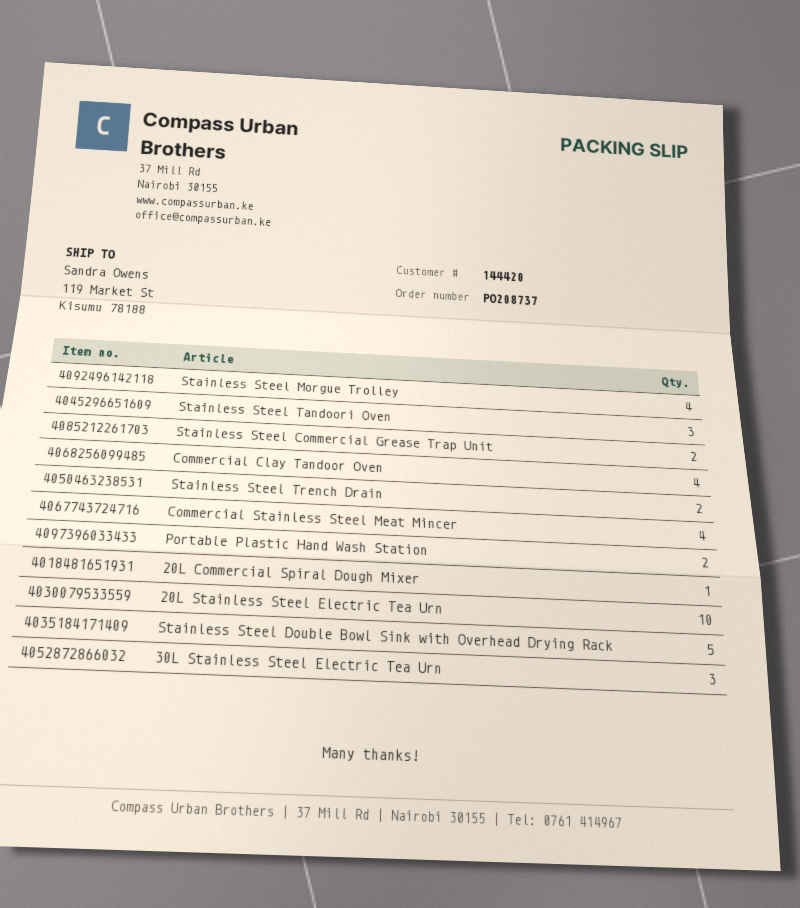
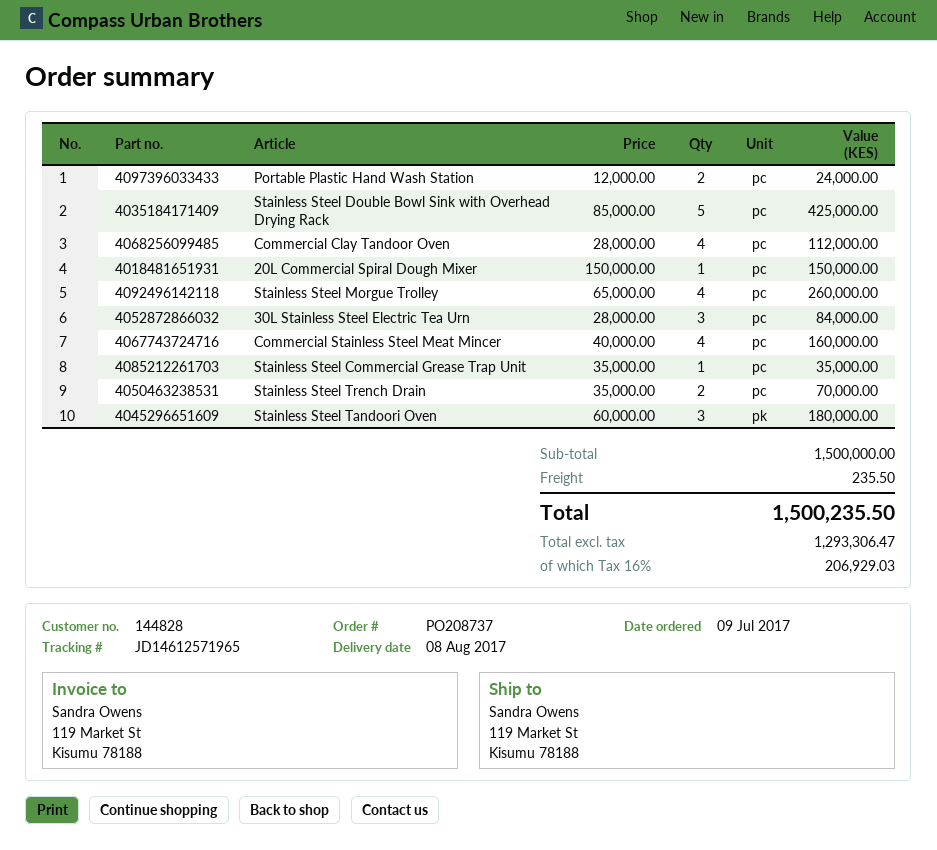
customer number: 144420 -> 144828
Stainless Steel Commercial Grease Trap Unit: 2 -> 1
20L Stainless Steel Electric Tea Urn: 10 -> none

